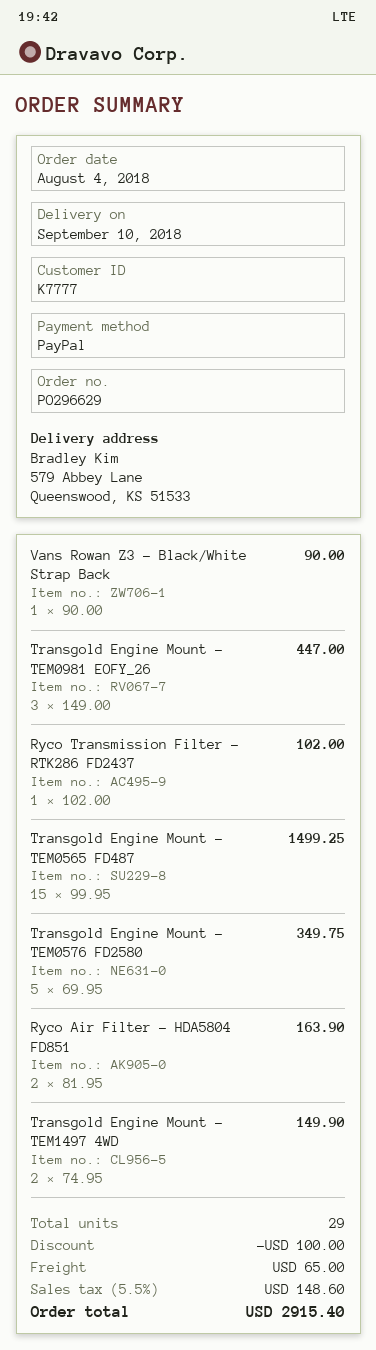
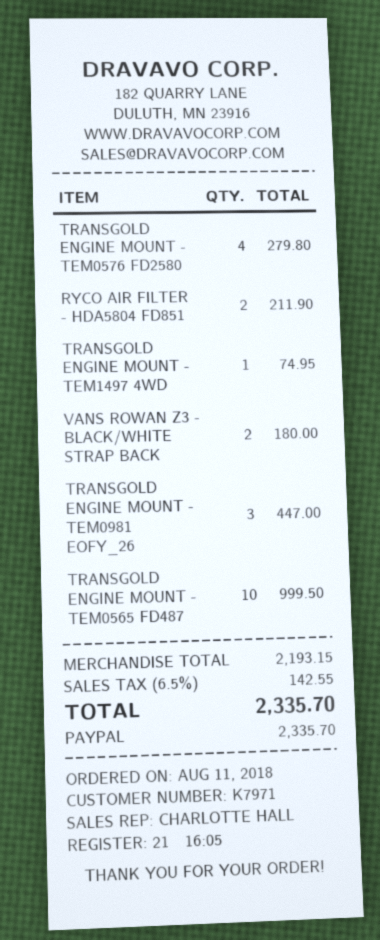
order date: 2018-08-04 -> 2018-08-11
customer number: K7777 -> K7971
Vans Rowan Z3 - Black/White Strap Back: 1 for 90.00 -> 2 for 180.00
Ryco Transmission Filter - RTK286 FD2437: 1 for 102.00 -> none
Transgold Engine Mount - TEM0565 FD487: 15 for 1499.25 -> 10 for 999.50
Transgold Engine Mount - TEM0576 FD2580: 5 for 349.75 -> 4 for 279.80
Ryco Air Filter - HDA5804 FD851: 2 for 163.90 -> 2 for 211.90
Transgold Engine Mount - TEM1497 4WD: 2 for 149.90 -> 1 for 74.95
discount: 100.00 -> none
shipping: 65.00 -> none
tax: 5.5% = 148.60 -> 6.5% = 142.55
total: 2915.40 -> 2335.70

